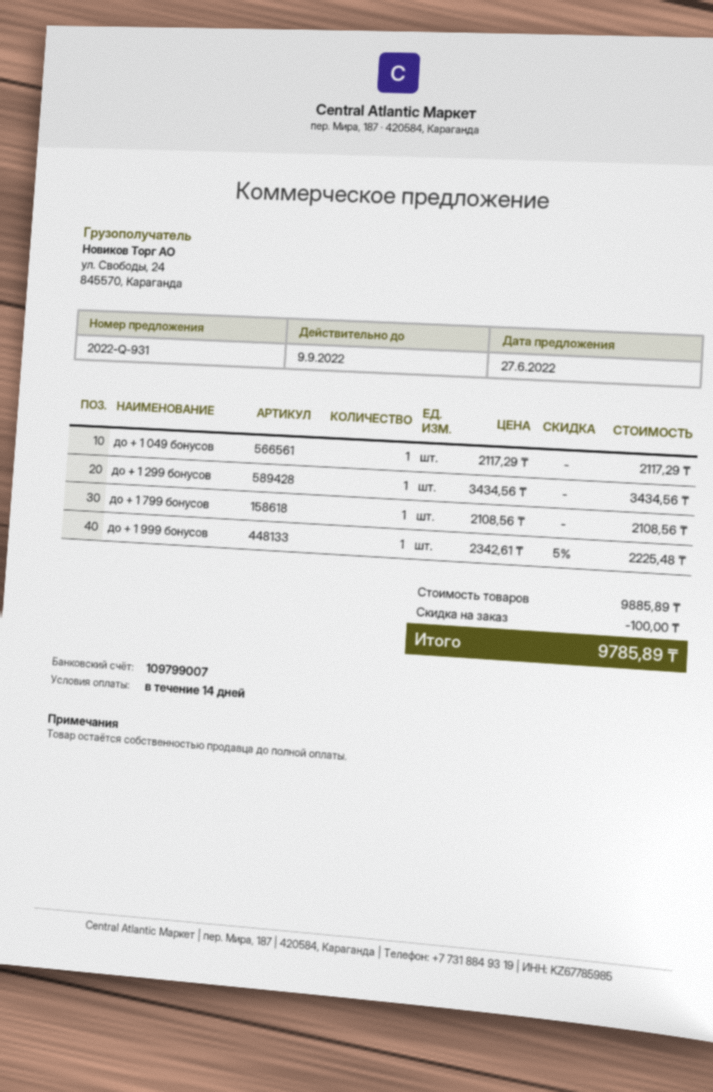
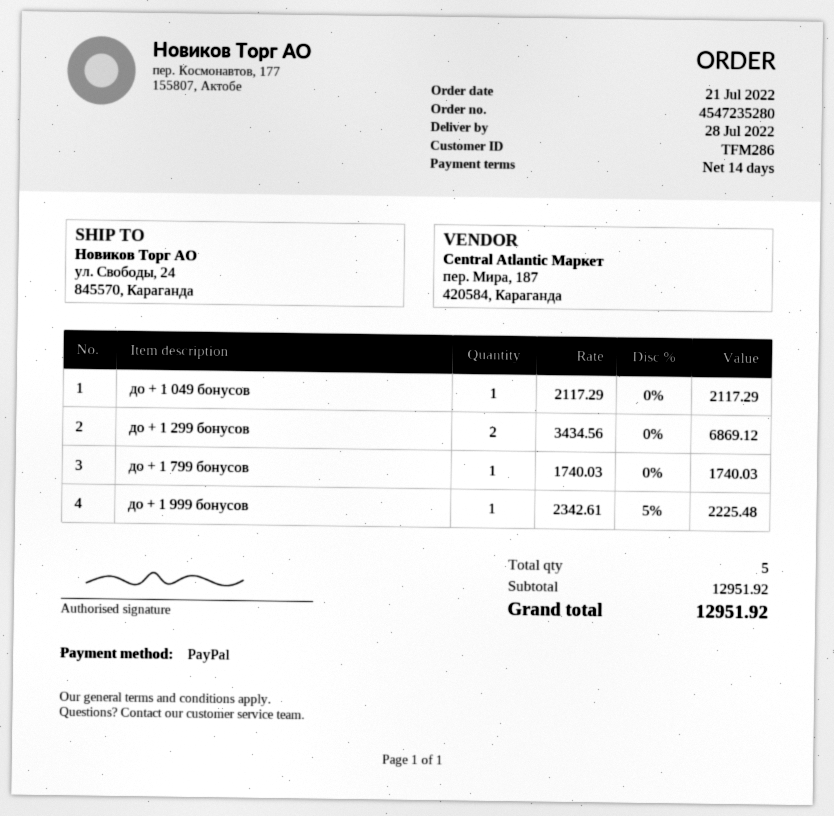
до + 1 299 бонусов: 1 x 3434.56 = 3434.56 -> 2 x 3434.56 = 6869.12
до + 1 799 бонусов: 1 x 2108.56 = 2108.56 -> 1 x 1740.03 = 1740.03
subtotal: 9885.89 -> 12951.92
discount: 100.00 -> none
total: 9785.89 -> 12951.92

